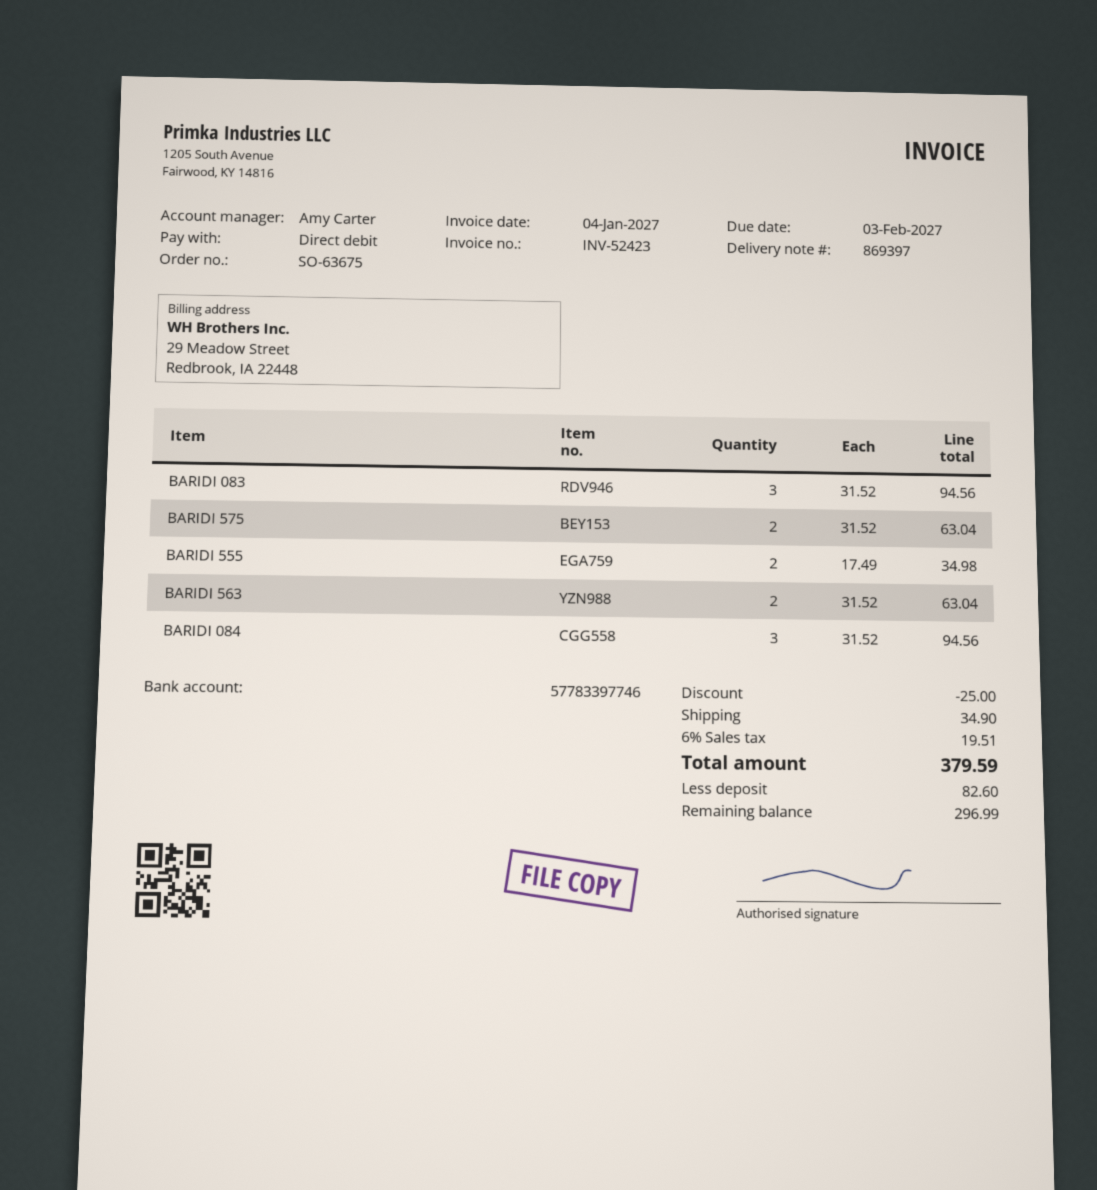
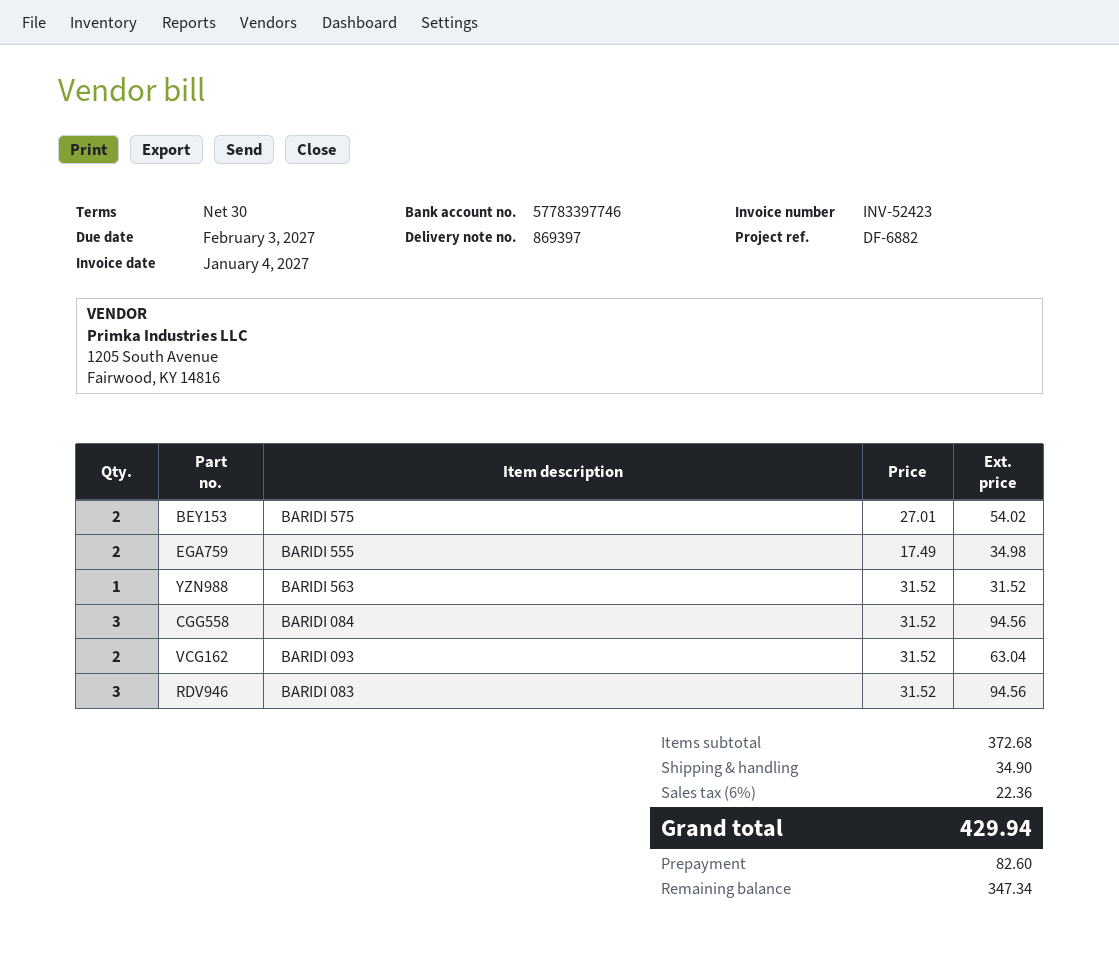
BARIDI 575: 2 x 31.52 = 63.04 -> 2 x 27.01 = 54.02
BARIDI 563: 2 x 31.52 = 63.04 -> 1 x 31.52 = 31.52
BARIDI 093: none -> 2 x 31.52 = 63.04
discount: 25.00 -> none
tax: 6% = 19.51 -> 6% = 22.36
total: 379.59 -> 429.94
balance: 296.99 -> 347.34

